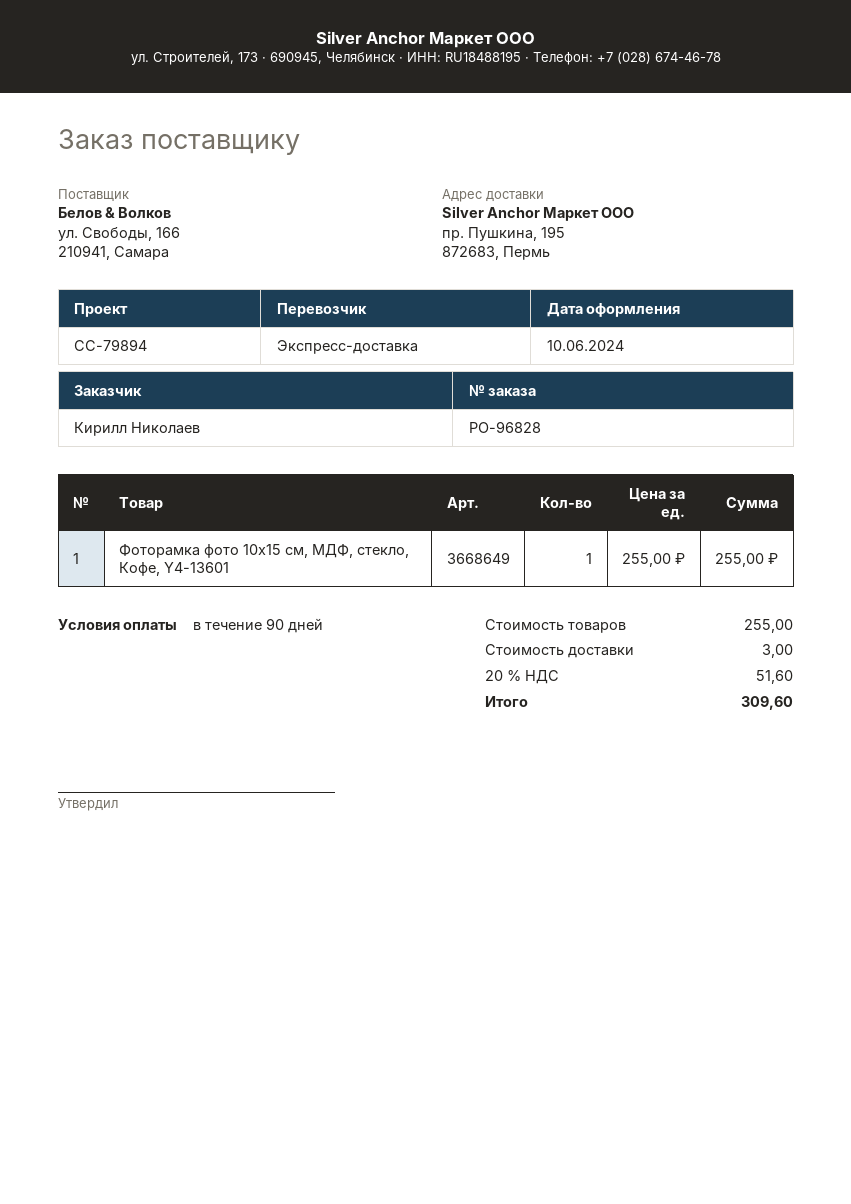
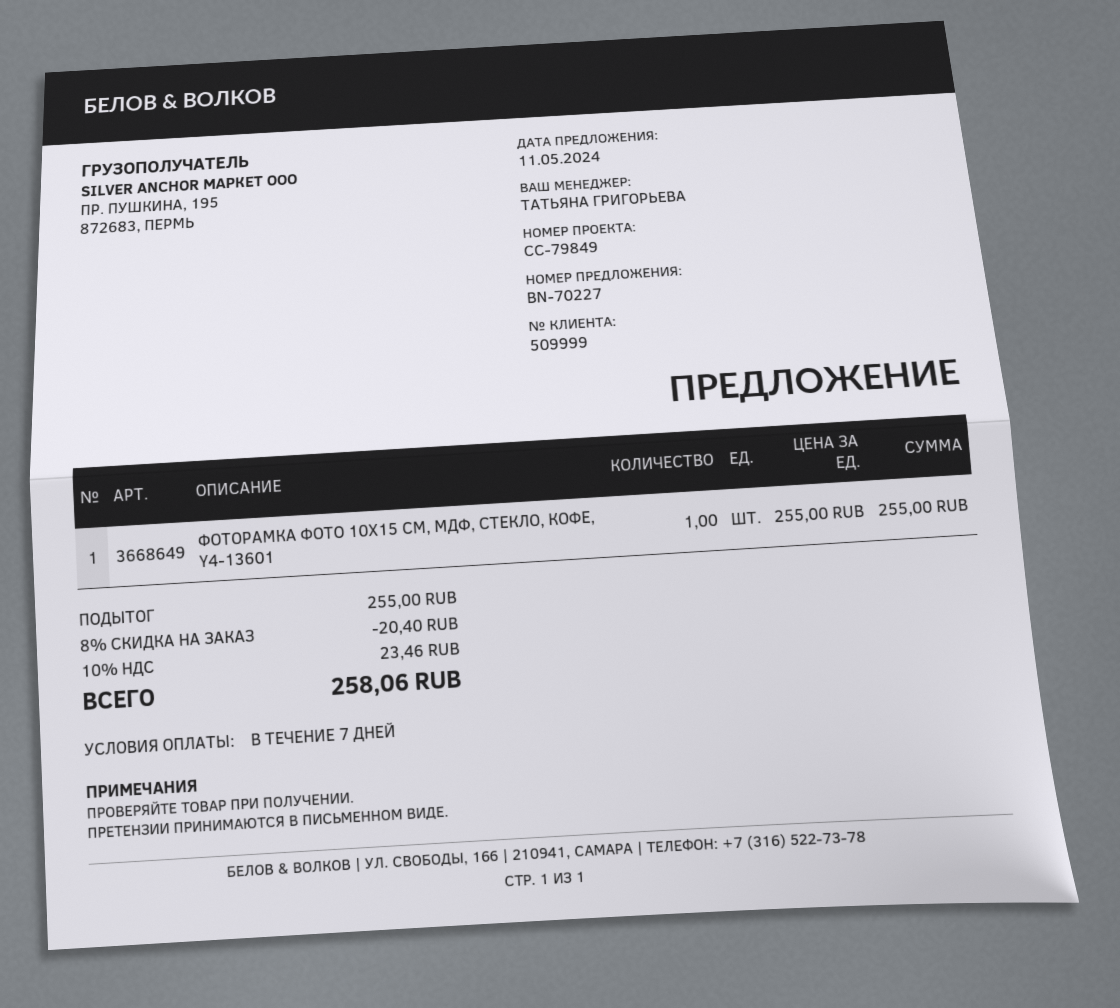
payment terms: 90 days -> 7 days
reference: CC-79894 -> CC-79849
discount: none -> 8% = 20.40
shipping: 3.00 -> none
tax: 20% = 51.60 -> 10% = 23.46
total: 309.60 -> 258.06

